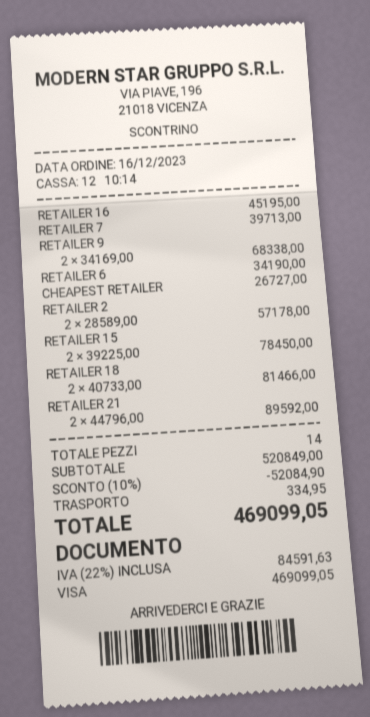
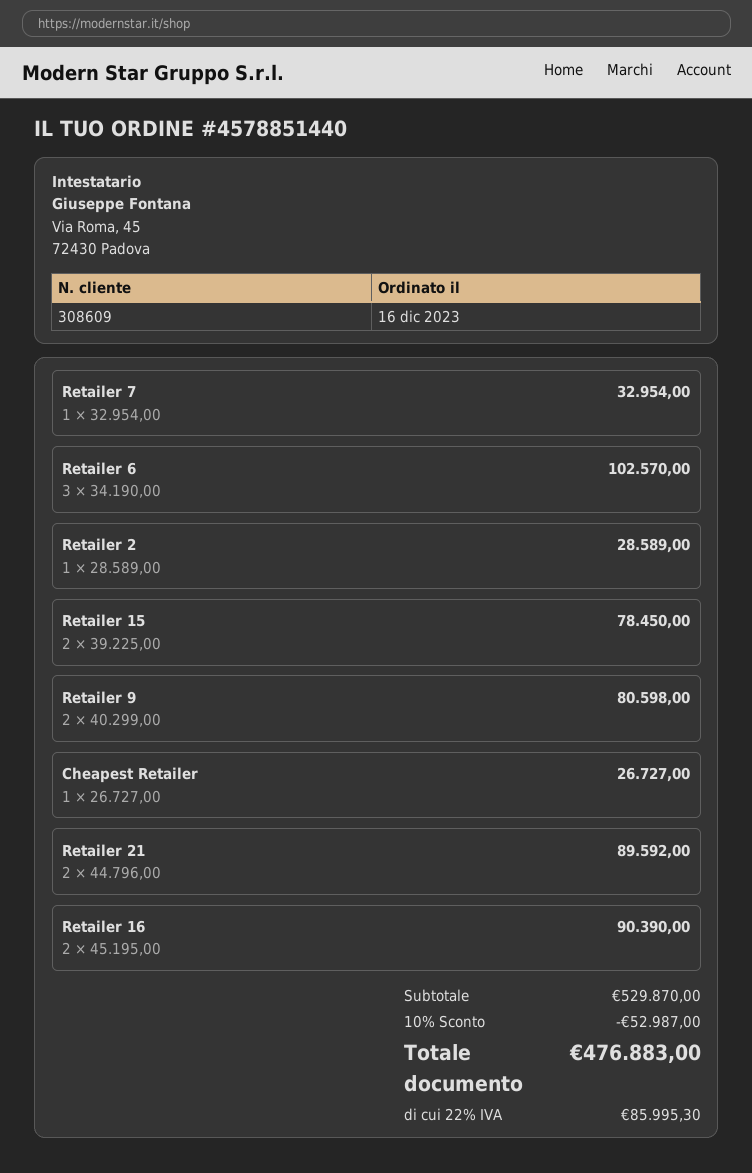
RETAILER 16: 1 x 45195.00 = 45195.00 -> 2 x 45195.00 = 90390.00
RETAILER 7: 1 x 39713.00 = 39713.00 -> 1 x 32954.00 = 32954.00
RETAILER 9: 2 x 34169.00 = 68338.00 -> 2 x 40299.00 = 80598.00
RETAILER 6: 1 x 34190.00 = 34190.00 -> 3 x 34190.00 = 102570.00
RETAILER 2: 2 x 28589.00 = 57178.00 -> 1 x 28589.00 = 28589.00
RETAILER 18: 2 x 40733.00 = 81466.00 -> none
subtotal: 520849.00 -> 529870.00
discount: 10% = 52084.90 -> 10% = 52987.00
shipping: 334.95 -> none
tax: 22% = 84591.63 -> 22% = 85995.30
total: 469099.05 -> 476883.00

